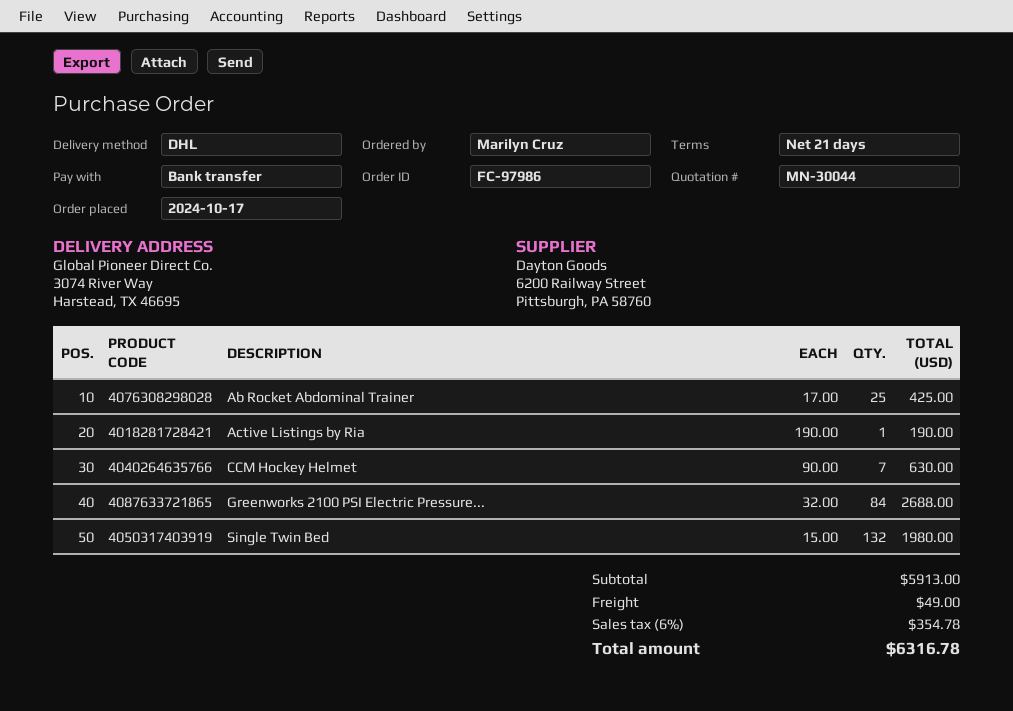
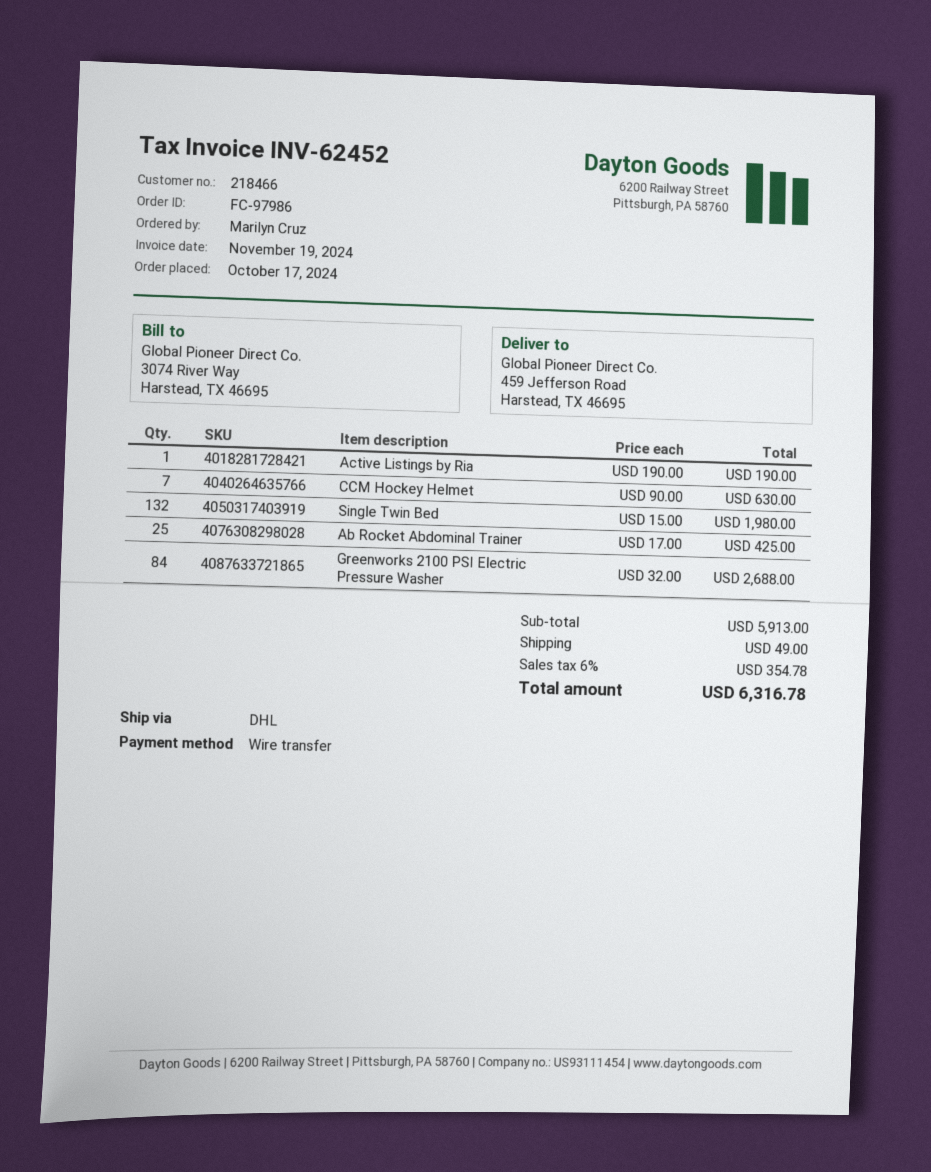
ship to: 3074 River Way, Harstead, TX 46695 -> 459 Jefferson Road, Harstead, TX 46695

